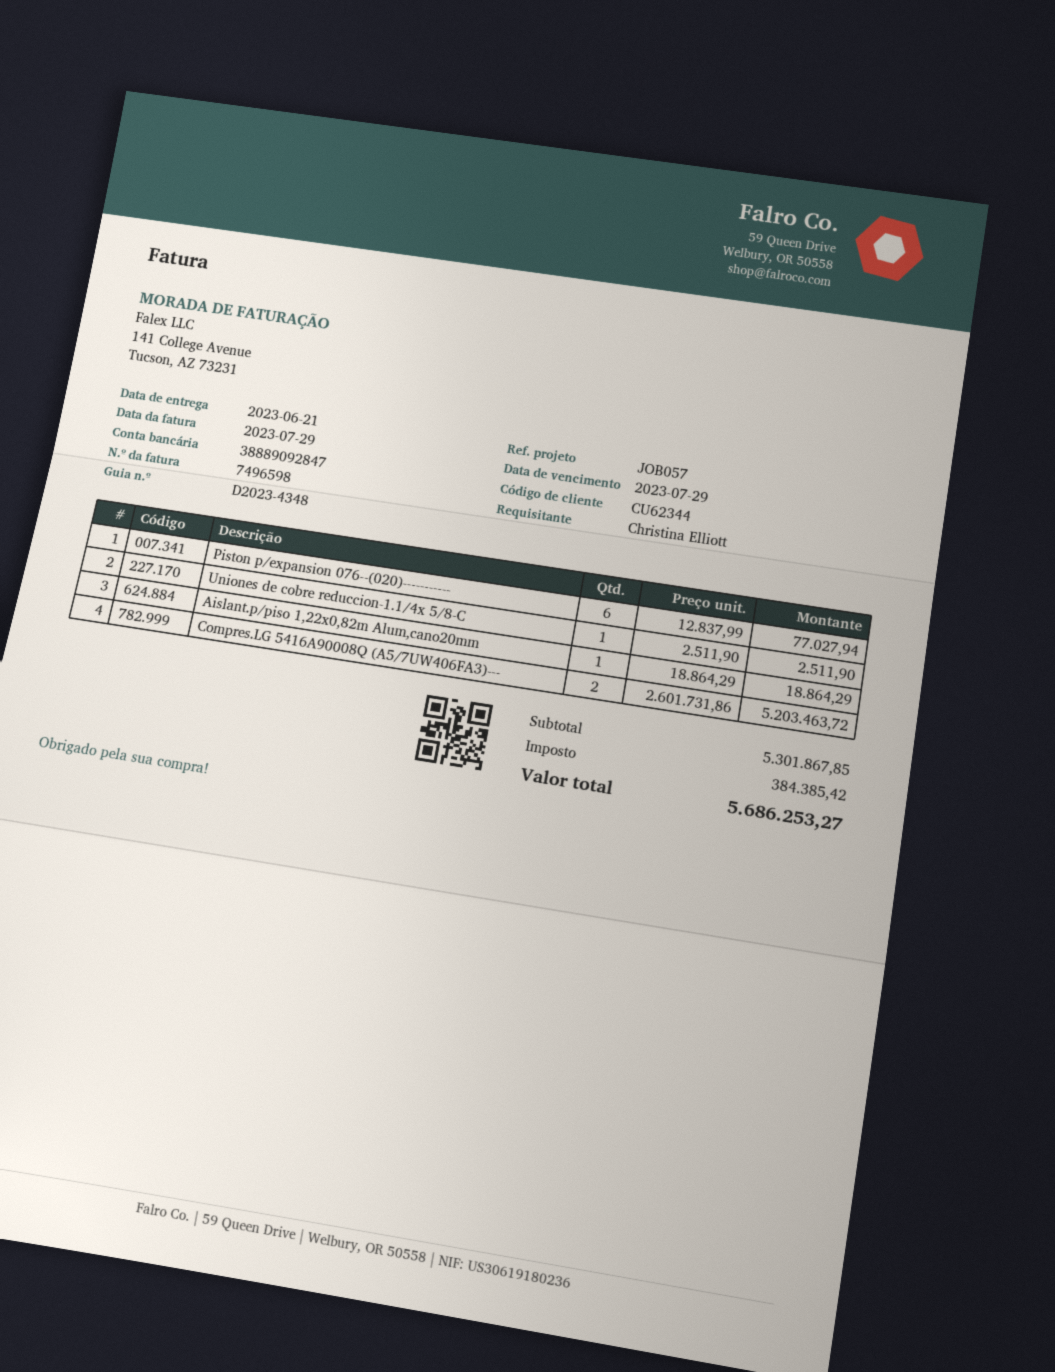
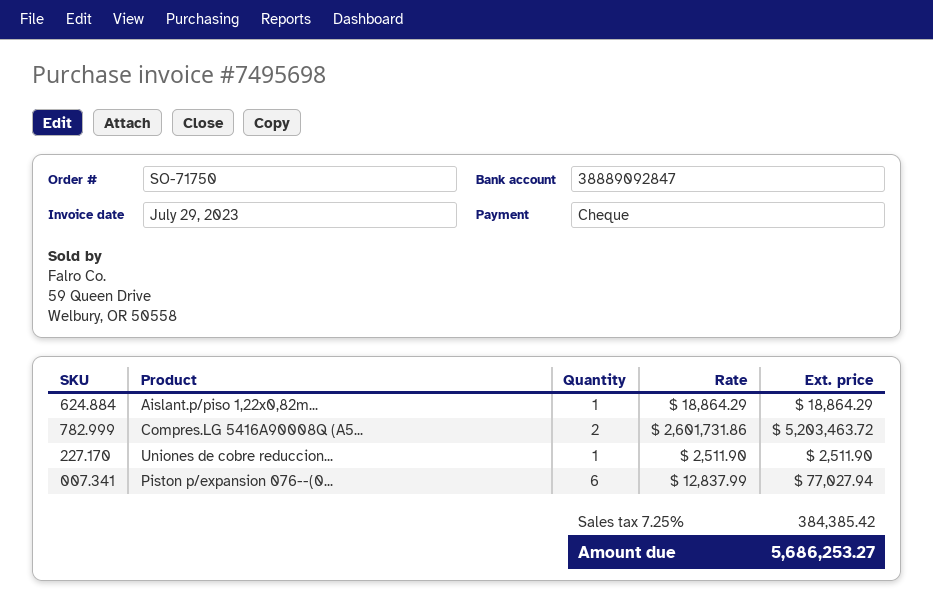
invoice number: 7496598 -> 7495698

